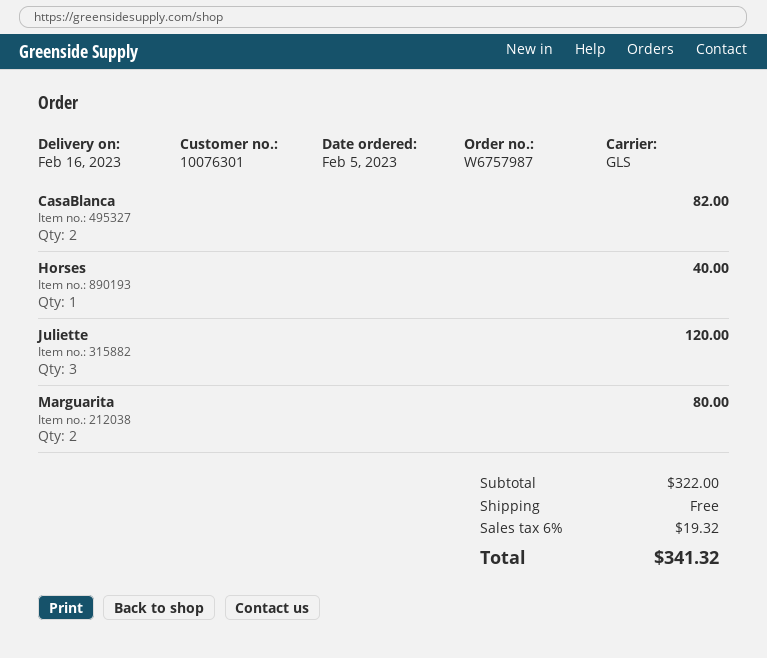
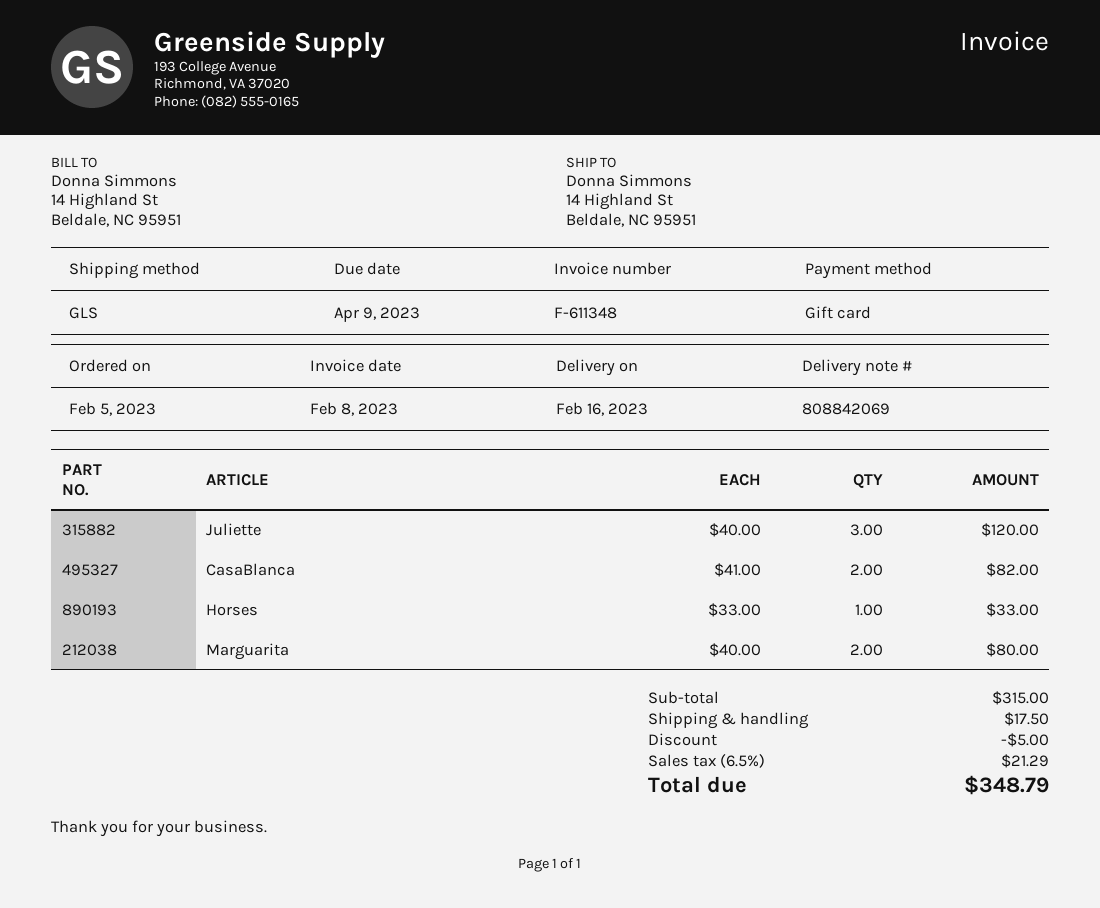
Horses: 1 for 40.00 -> 1 for 33.00
subtotal: 322.00 -> 315.00
discount: none -> 5.00
shipping: 0.00 -> 17.50
tax: 6% = 19.32 -> 6.5% = 21.29
total: 341.32 -> 348.79

